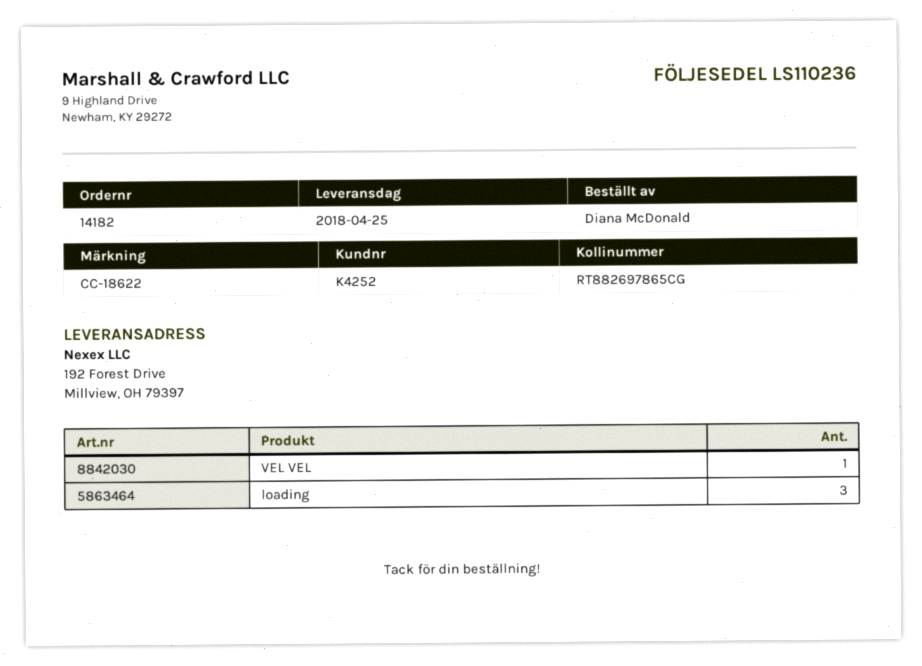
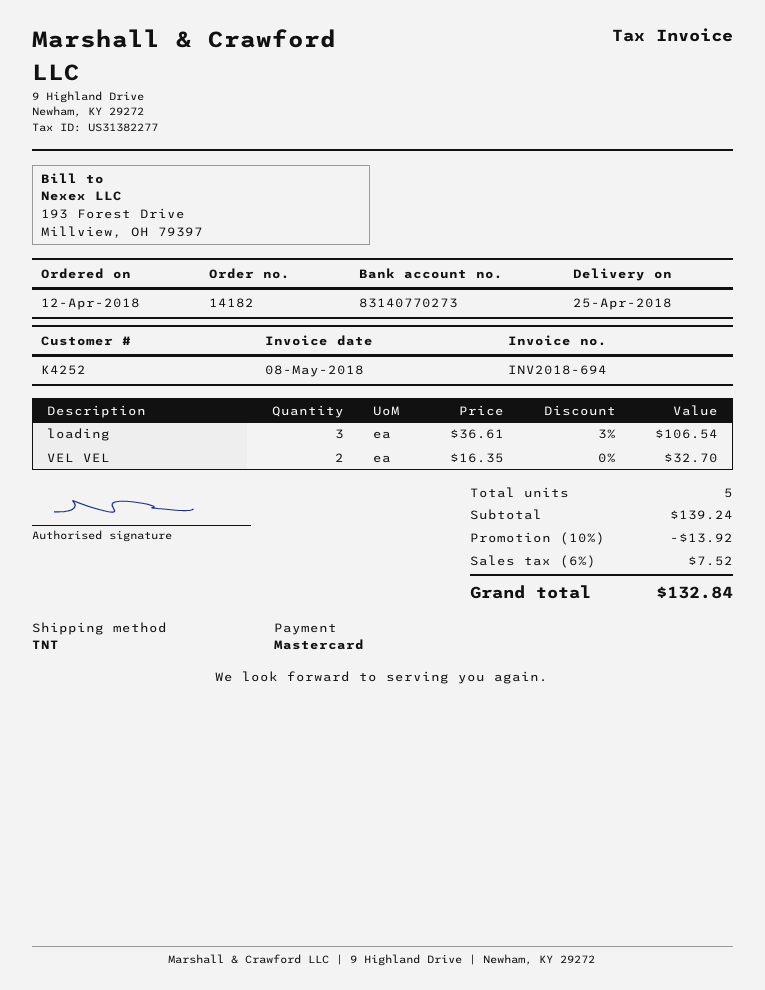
VEL VEL: 1 -> 2

